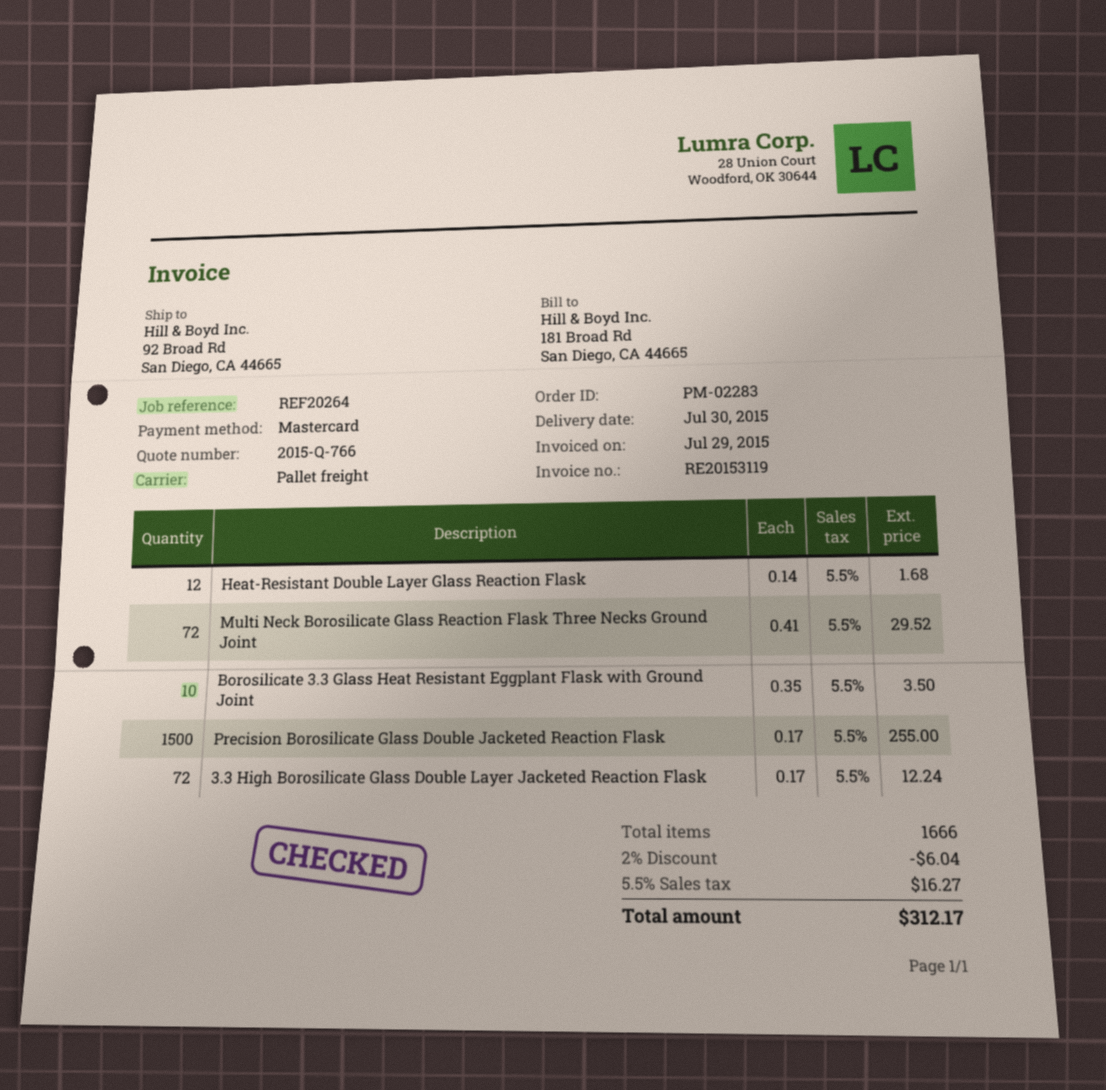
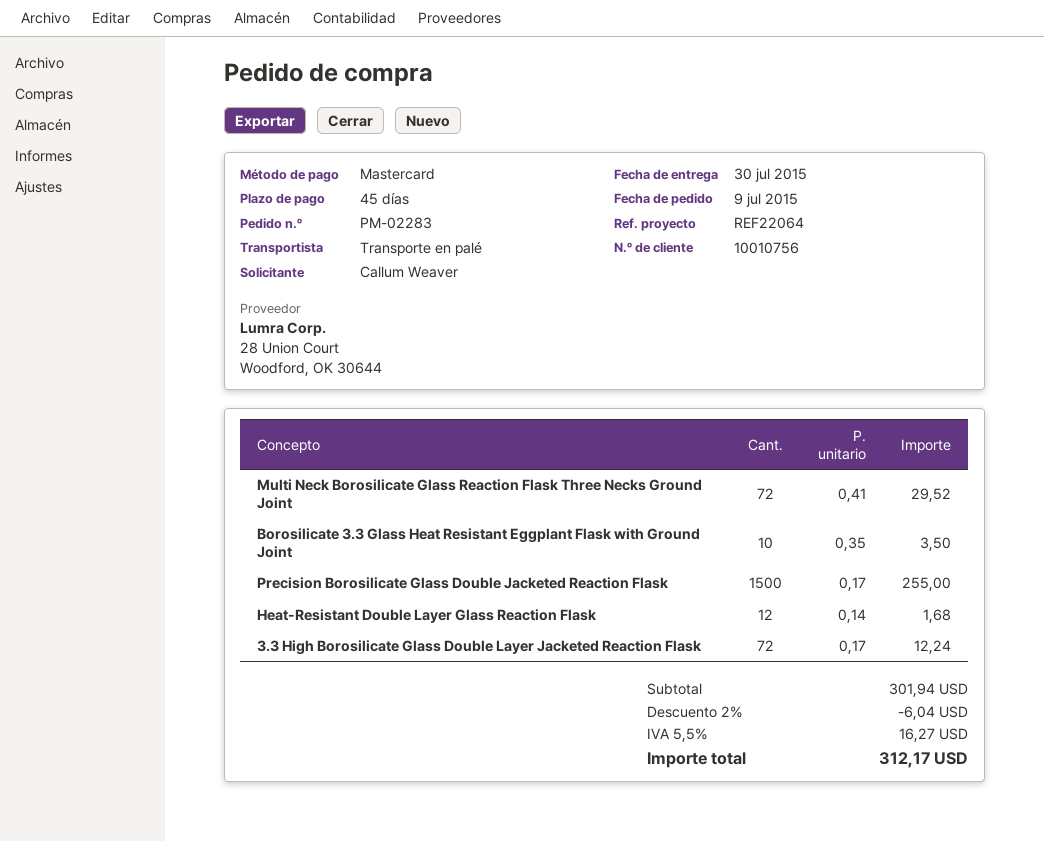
reference: REF20264 -> REF22064

